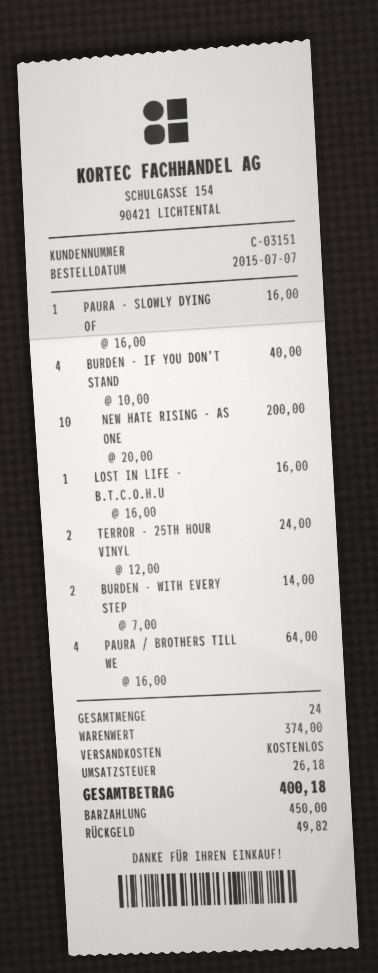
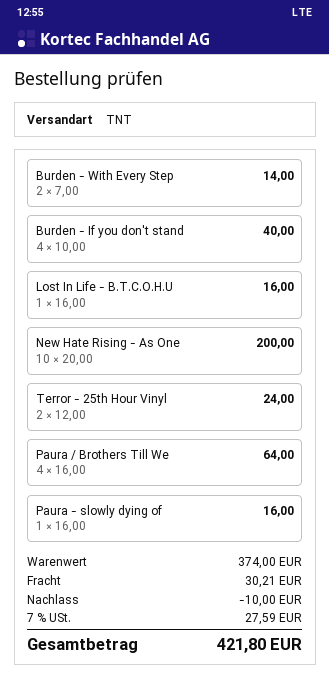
discount: none -> 10.00
shipping: 0.00 -> 30.21
tax: 26.18 -> 27.59
total: 400.18 -> 421.80

